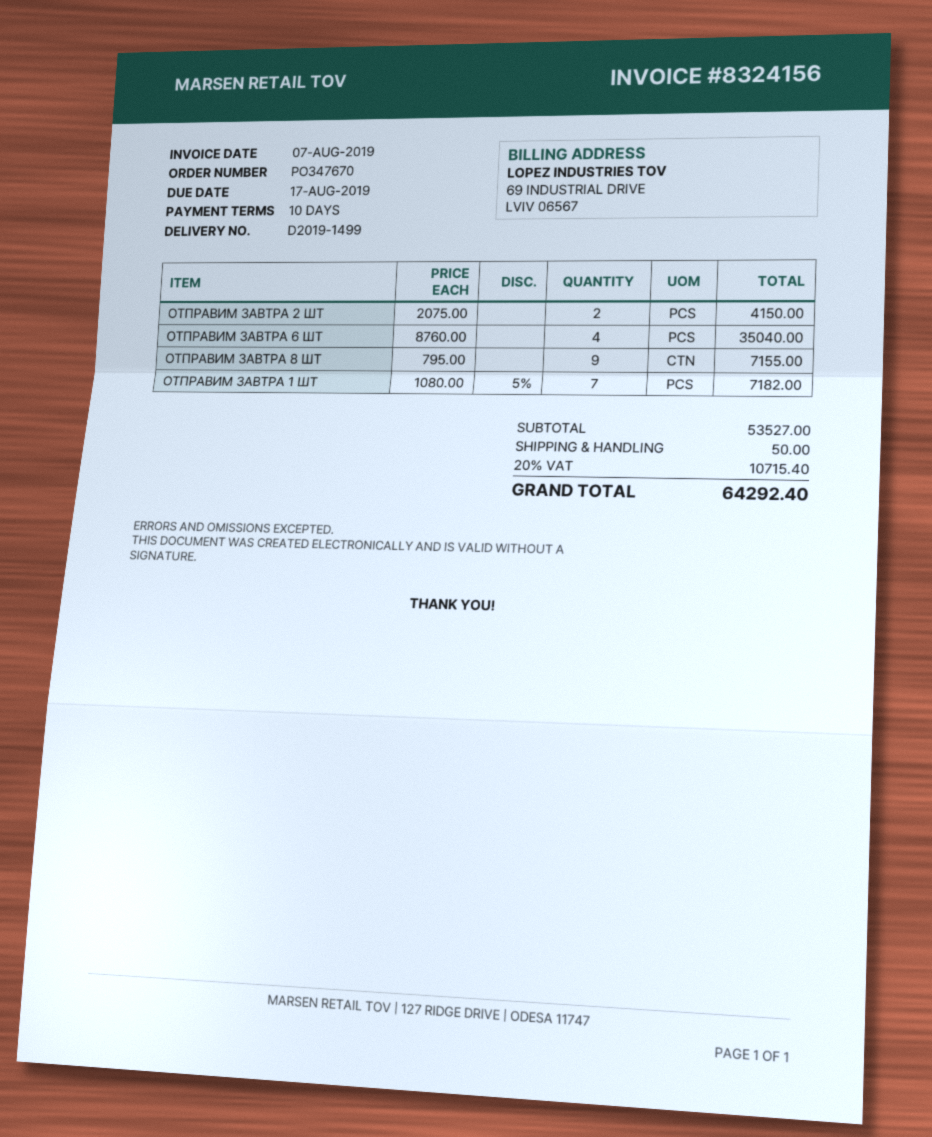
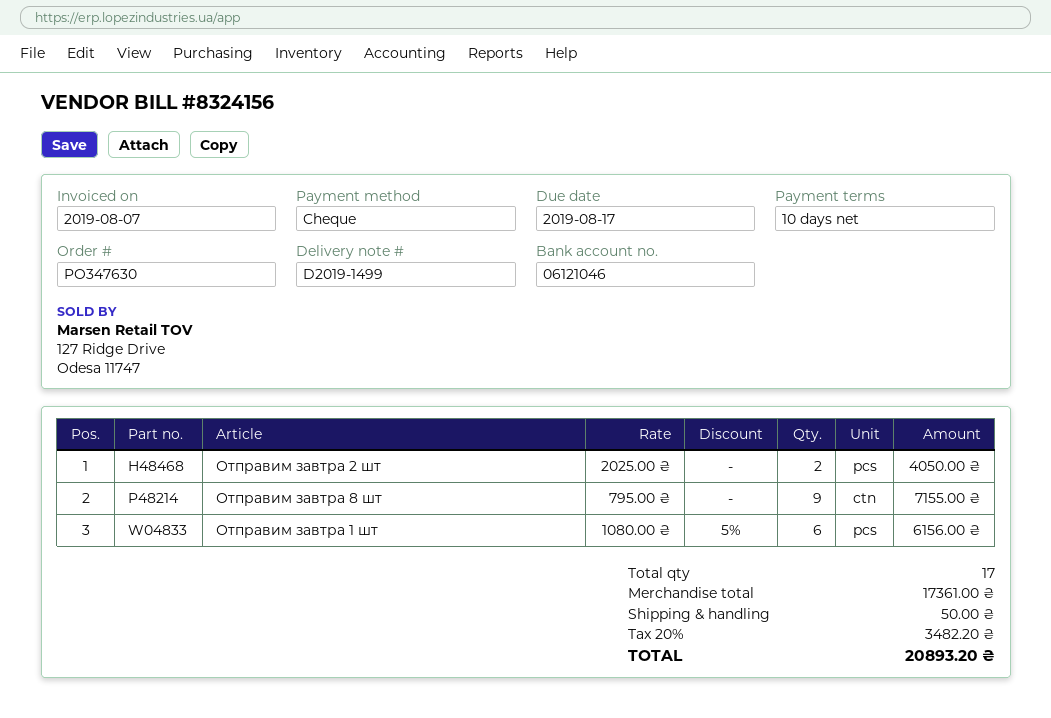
order number: PO347670 -> PO347630
ОТПРАВИМ ЗАВТРА 2 ШТ: 2 x 2075.00 = 4150.00 -> 2 x 2025.00 = 4050.00
ОТПРАВИМ ЗАВТРА 6 ШТ: 4 x 8760.00 = 35040.00 -> none
ОТПРАВИМ ЗАВТРА 1 ШТ: 7 x 1080.00 - 5% = 7182.00 -> 6 x 1080.00 - 5% = 6156.00
subtotal: 53527.00 -> 17361.00
tax: 20% = 10715.40 -> 20% = 3482.20
total: 64292.40 -> 20893.20

